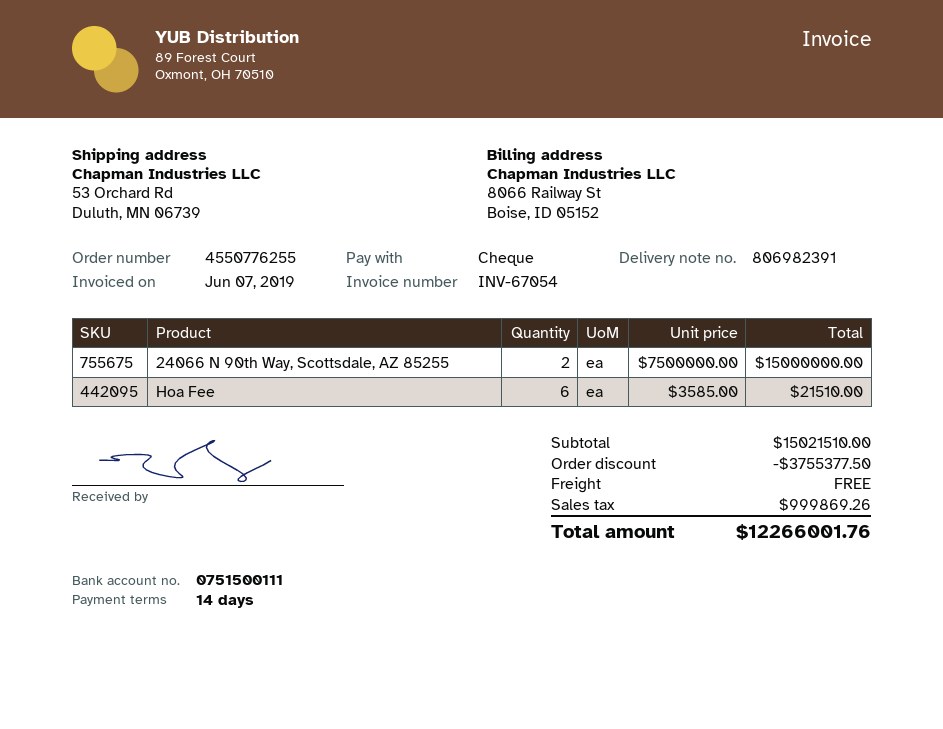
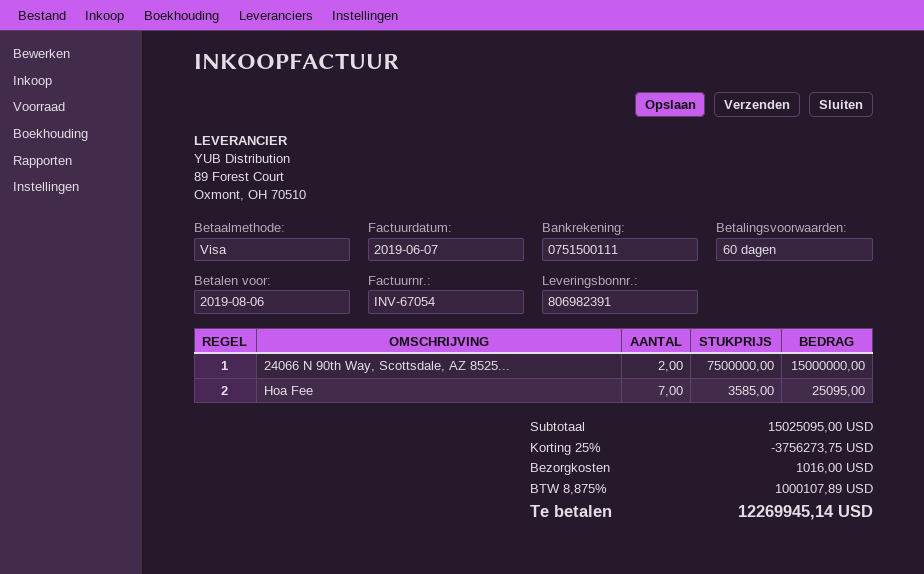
payment terms: 14 days -> 60 days
payment method: cheque -> Visa
Hoa Fee: 6 x 3585.00 = 21510.00 -> 7 x 3585.00 = 25095.00
subtotal: 15021510.00 -> 15025095.00
discount: 3755377.50 -> 3756273.75
shipping: 0.00 -> 1016.00
tax: 999869.26 -> 1000107.89
total: 12266001.76 -> 12269945.14

